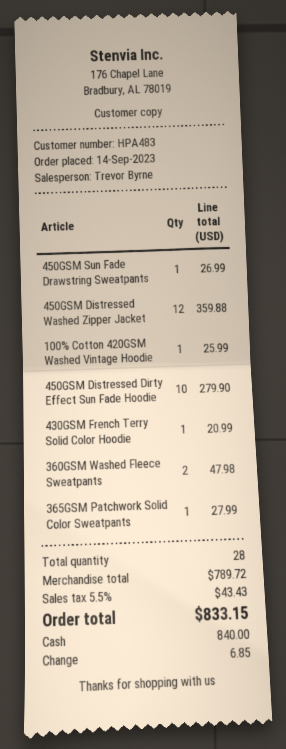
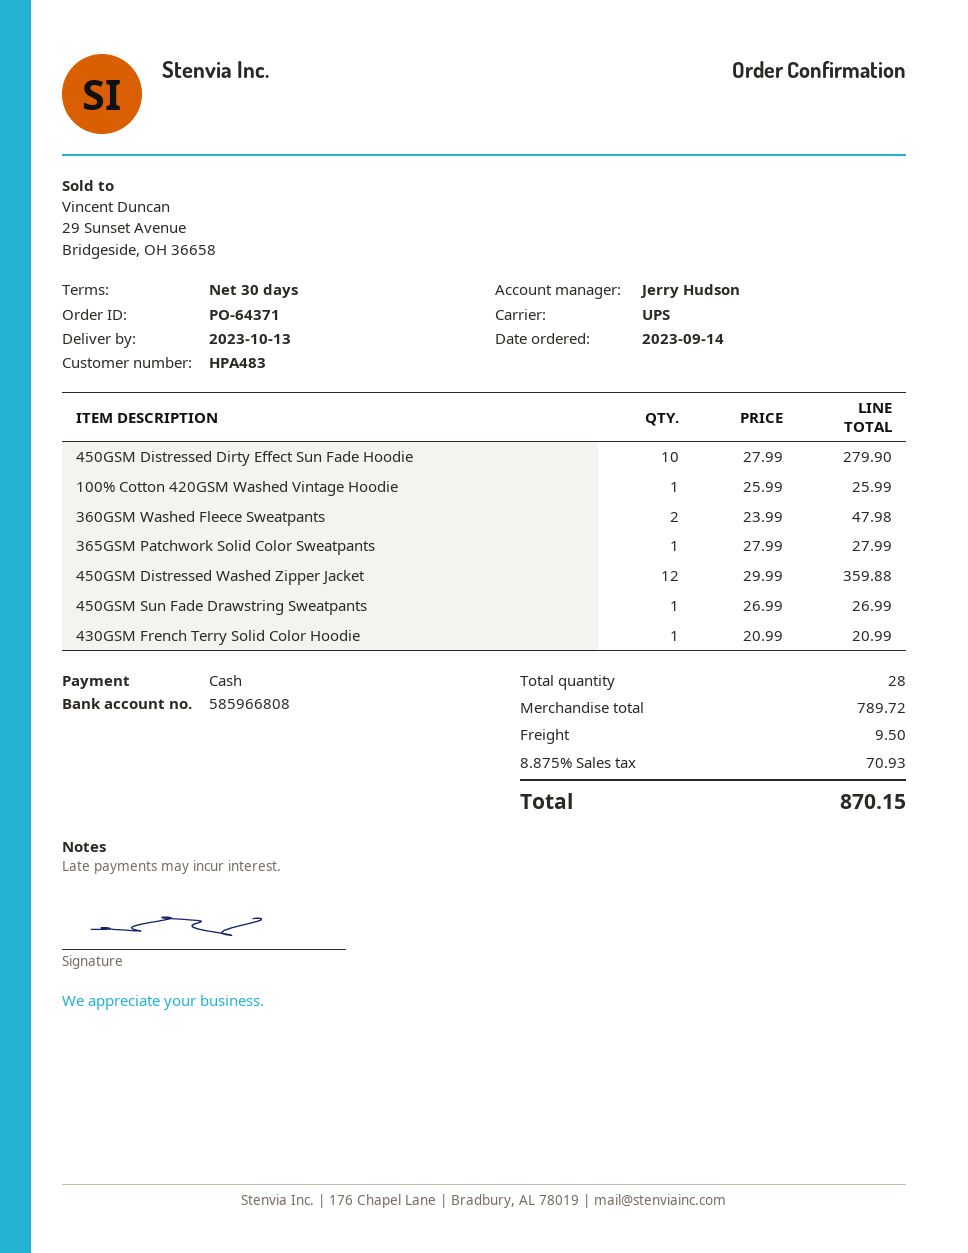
sales rep: Trevor Byrne -> Jerry Hudson
shipping: none -> 9.50
tax: 5.5% = 43.43 -> 8.875% = 70.93
total: 833.15 -> 870.15

